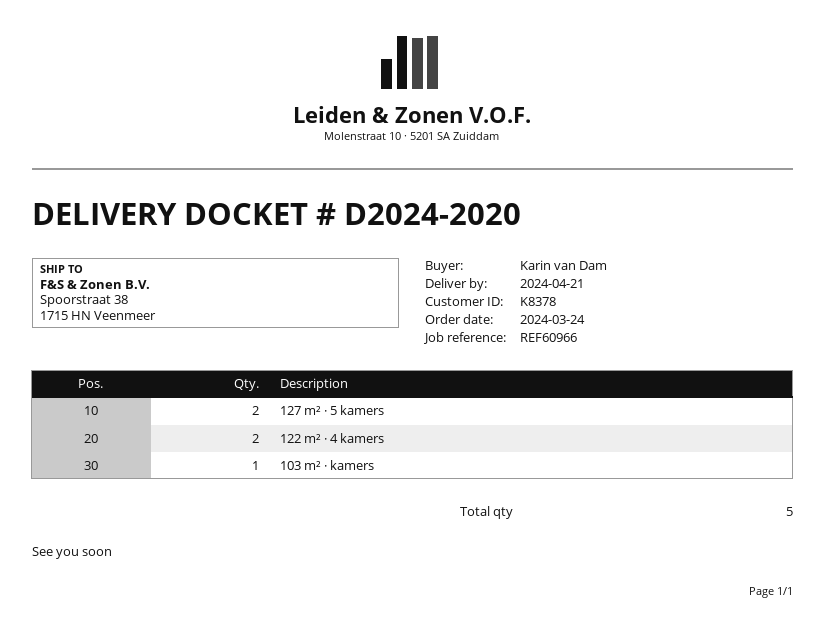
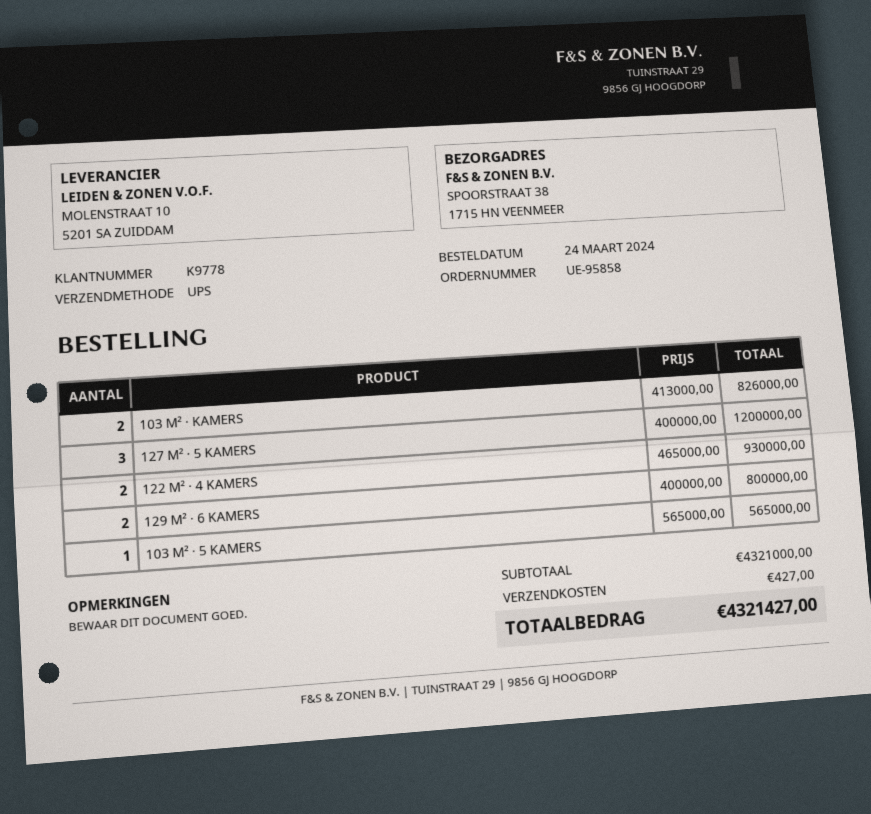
customer number: K8378 -> K9778
127 m² · 5 kamers: 2 -> 3
103 m² · kamers: 1 -> 2
129 M² · 6 KAMERS: none -> 2
103 M² · 5 KAMERS: none -> 1

